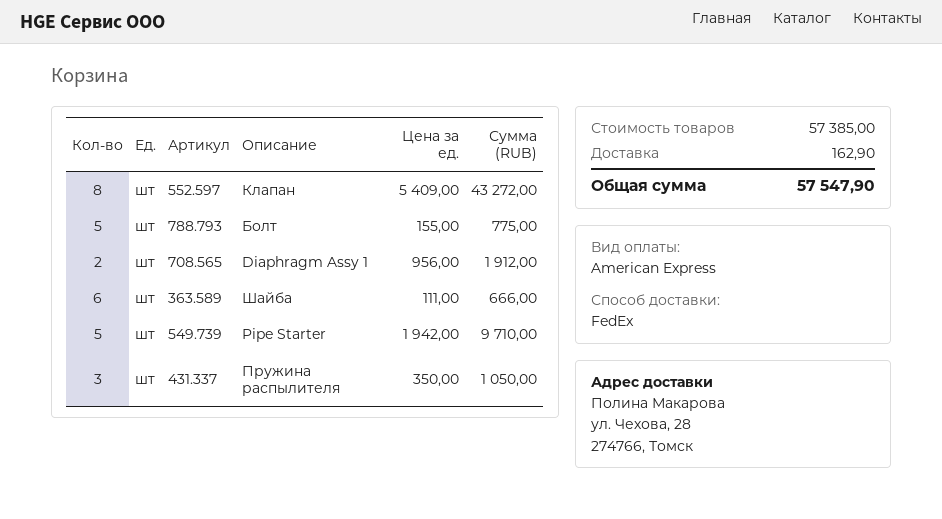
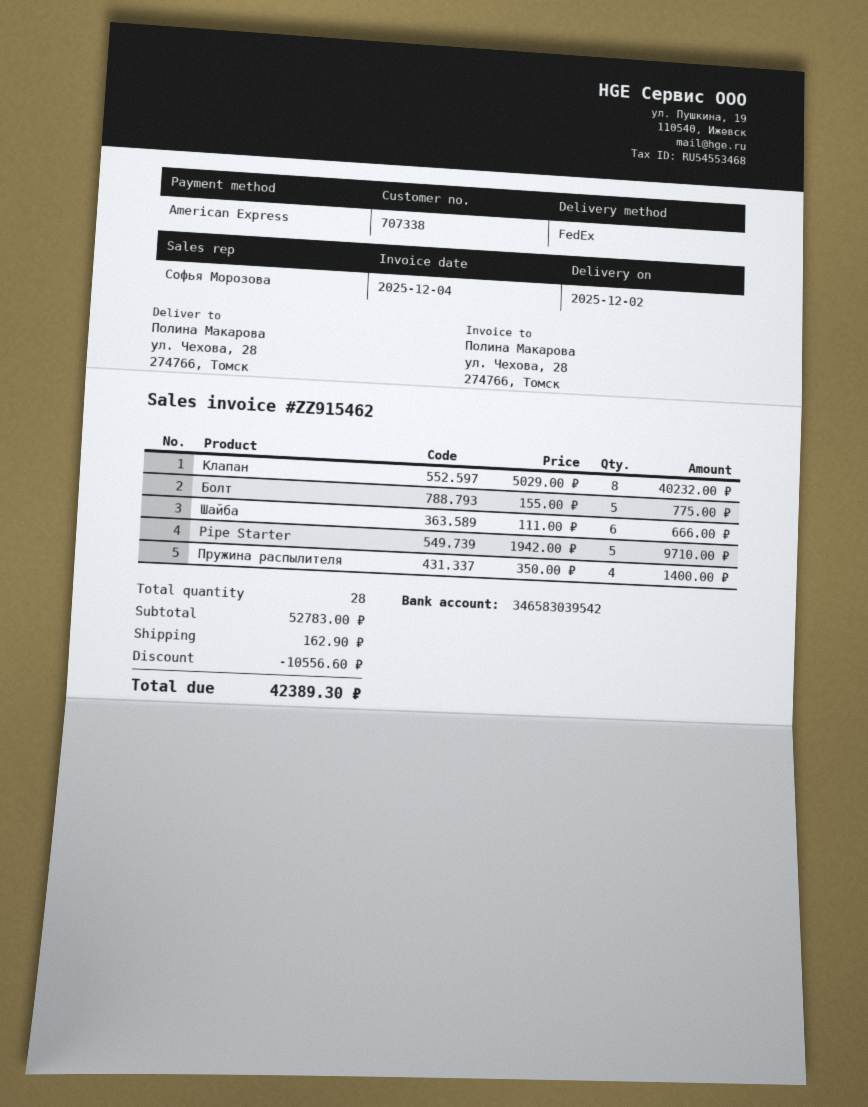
Клапан: 8 x 5409.00 = 43272.00 -> 8 x 5029.00 = 40232.00
Diaphragm Assy 1: 2 x 956.00 = 1912.00 -> none
Пружина распылителя: 3 x 350.00 = 1050.00 -> 4 x 350.00 = 1400.00
subtotal: 57385.00 -> 52783.00
discount: none -> 10556.60
total: 57547.90 -> 42389.30

